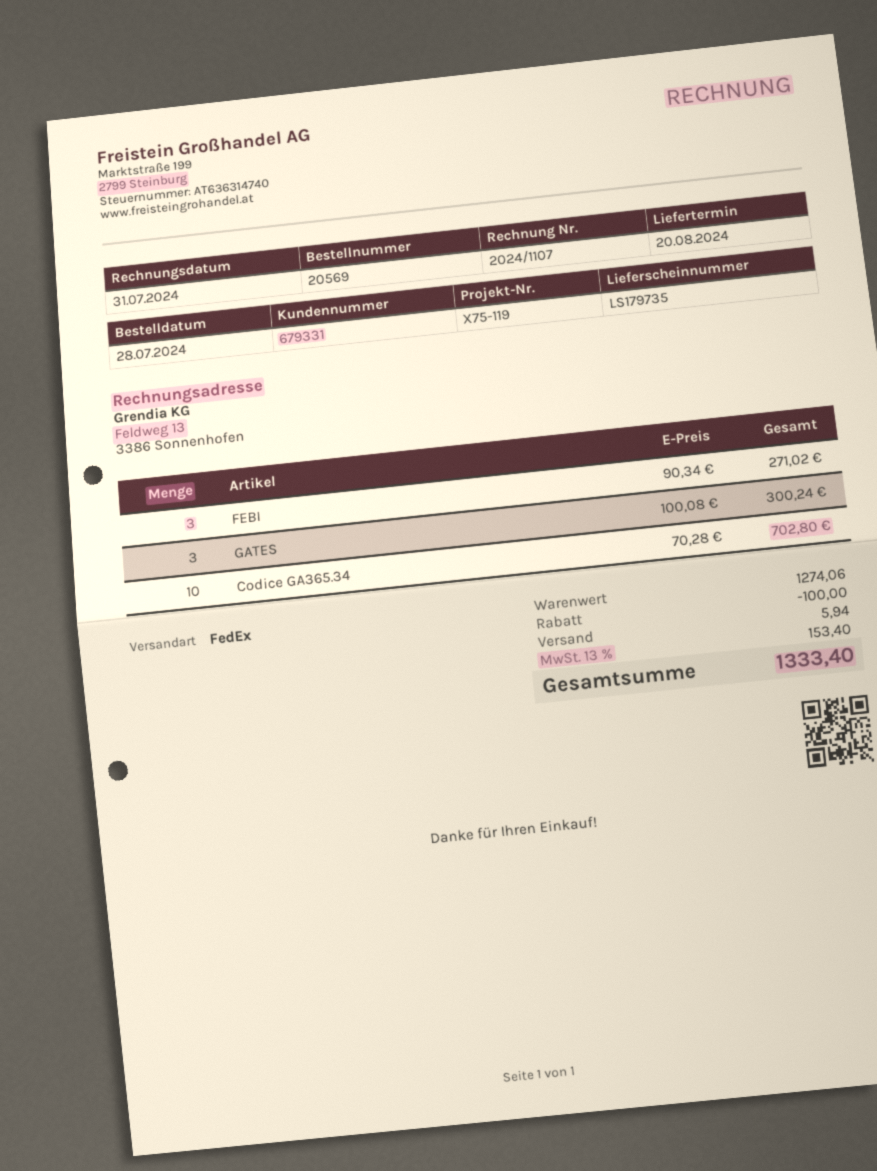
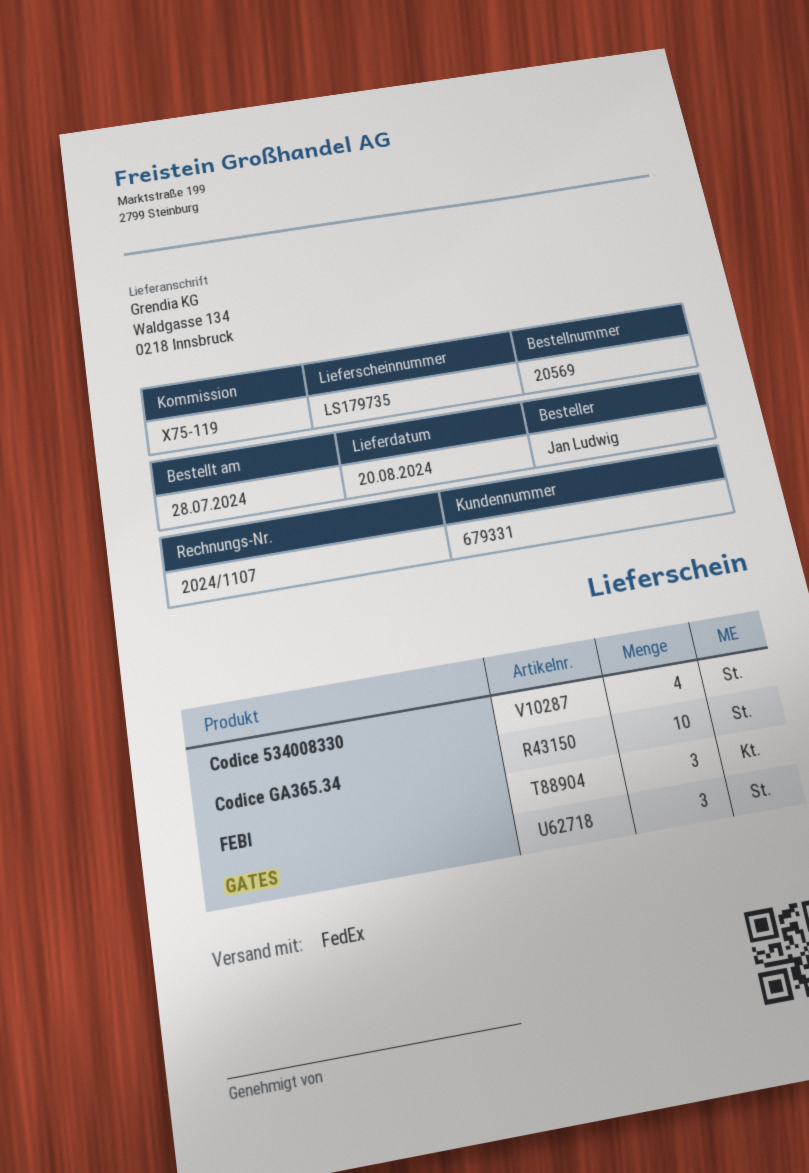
Codice 534008330: none -> 4

